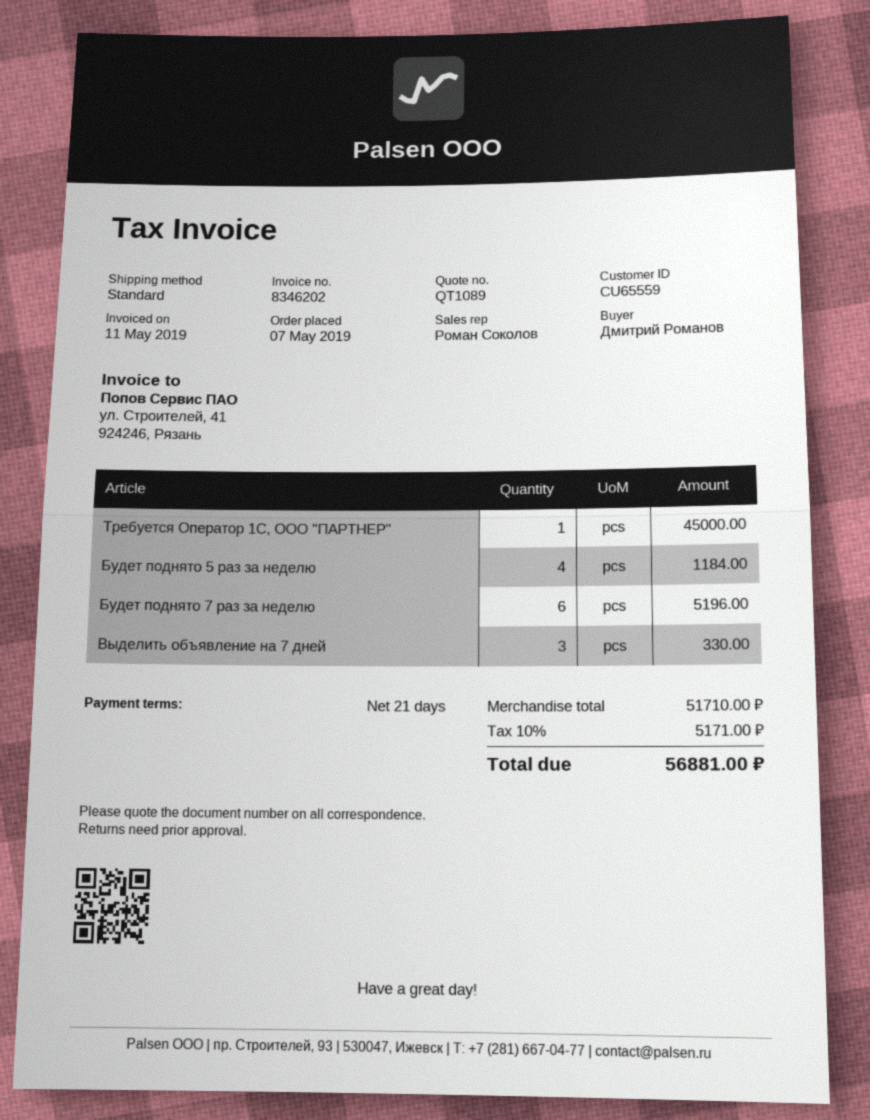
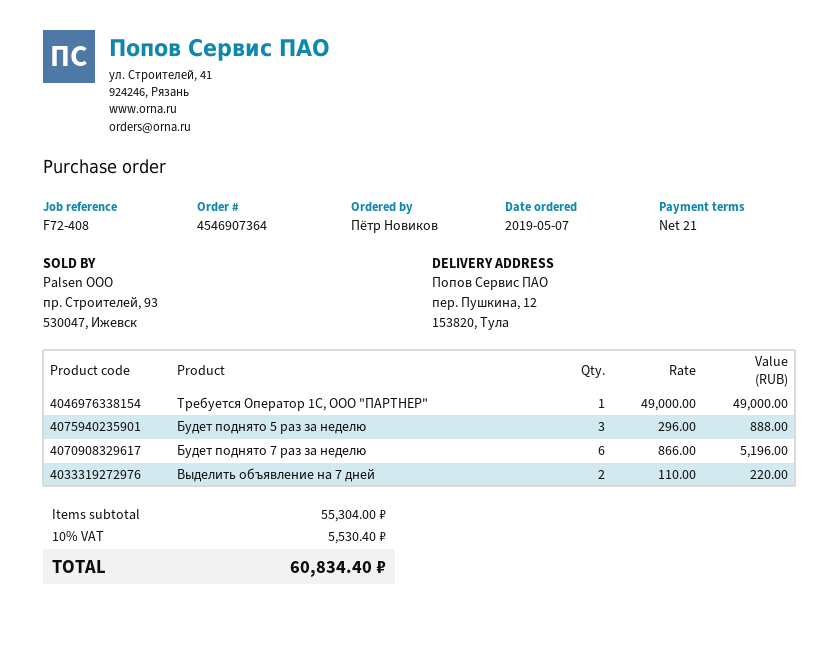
ordered by: Дмитрий Романов -> Пётр Новиков
Требуется Оператор 1С, ООО "ПАРТНЕР": 1 for 45000.00 -> 1 for 49000.00
Будет поднято 5 раз за неделю: 4 for 1184.00 -> 3 for 888.00
Выделить объявление на 7 дней: 3 for 330.00 -> 2 for 220.00
subtotal: 51710.00 -> 55304.00
tax: 10% = 5171.00 -> 10% = 5530.40
total: 56881.00 -> 60834.40

